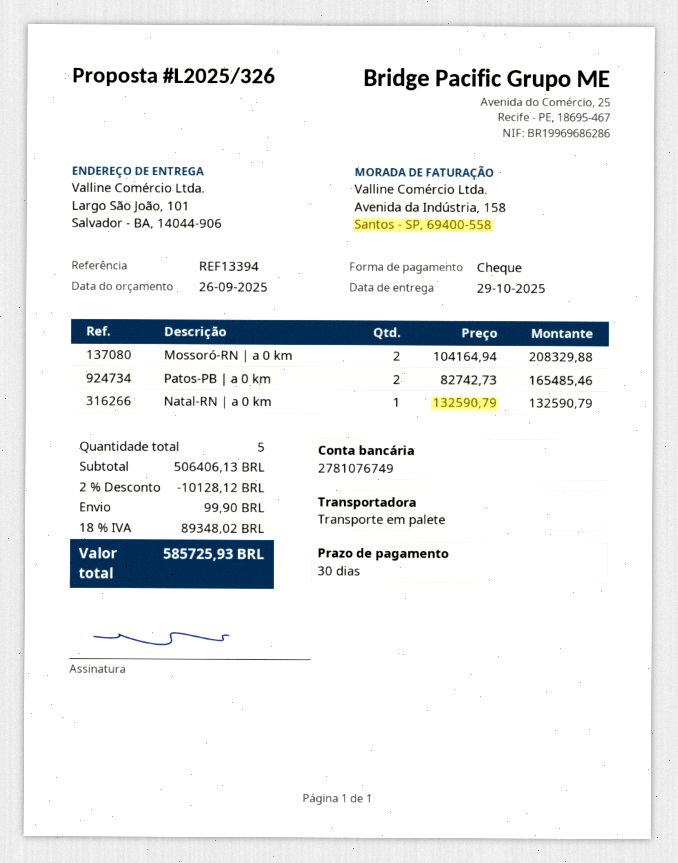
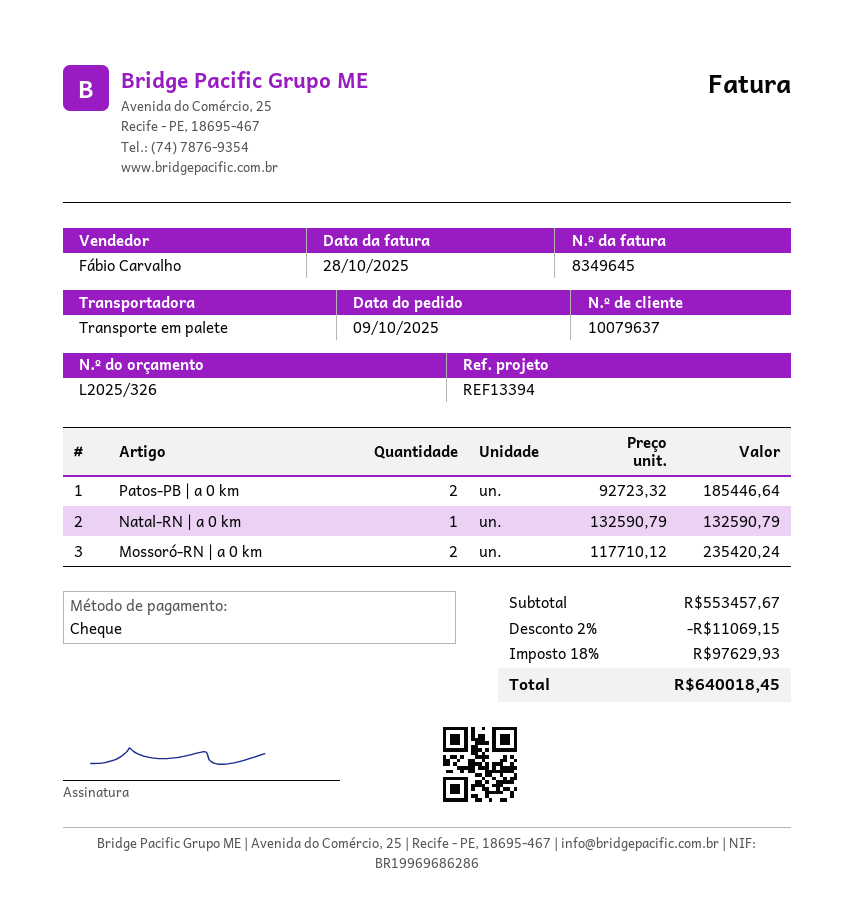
Mossoró-RN | a 0 km: 2 x 104164.94 = 208329.88 -> 2 x 117710.12 = 235420.24
Patos-PB | a 0 km: 2 x 82742.73 = 165485.46 -> 2 x 92723.32 = 185446.64
subtotal: 506406.13 -> 553457.67
discount: 2% = 10128.12 -> 2% = 11069.15
shipping: 99.90 -> none
tax: 18% = 89348.02 -> 18% = 97629.93
total: 585725.93 -> 640018.45

